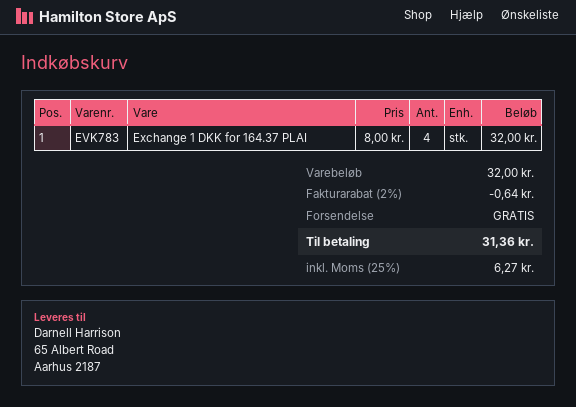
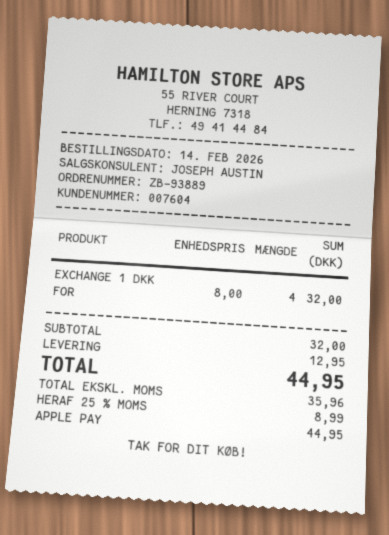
discount: 2% = 0.64 -> none
shipping: 0.00 -> 12.95
tax: 25% = 6.27 -> 25% = 8.99
total: 31.36 -> 44.95

